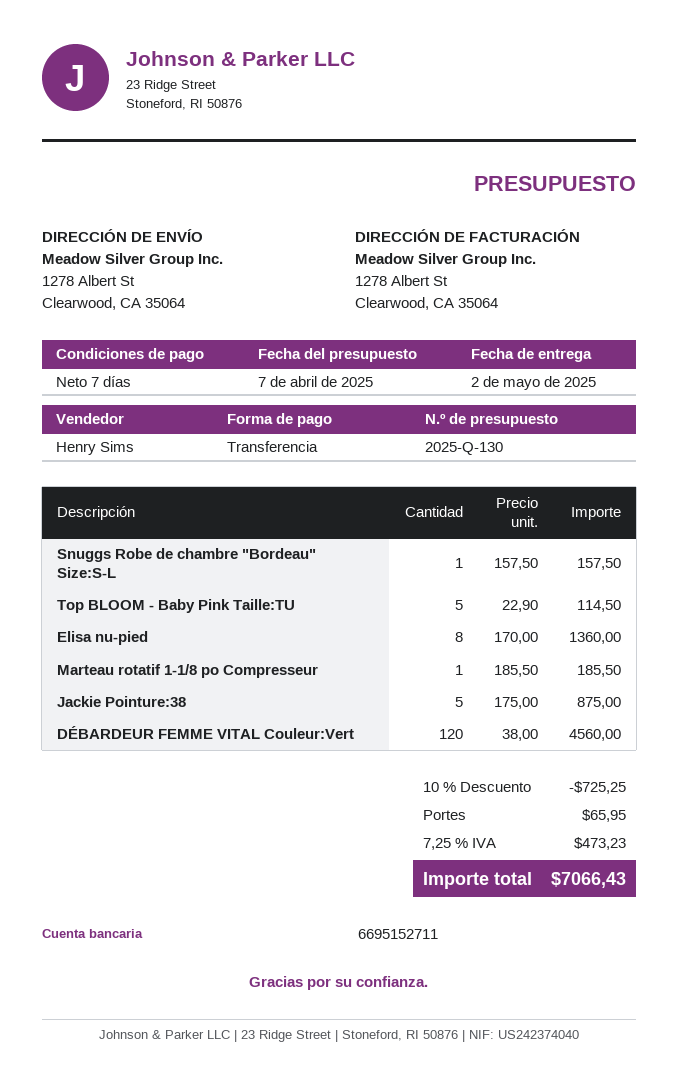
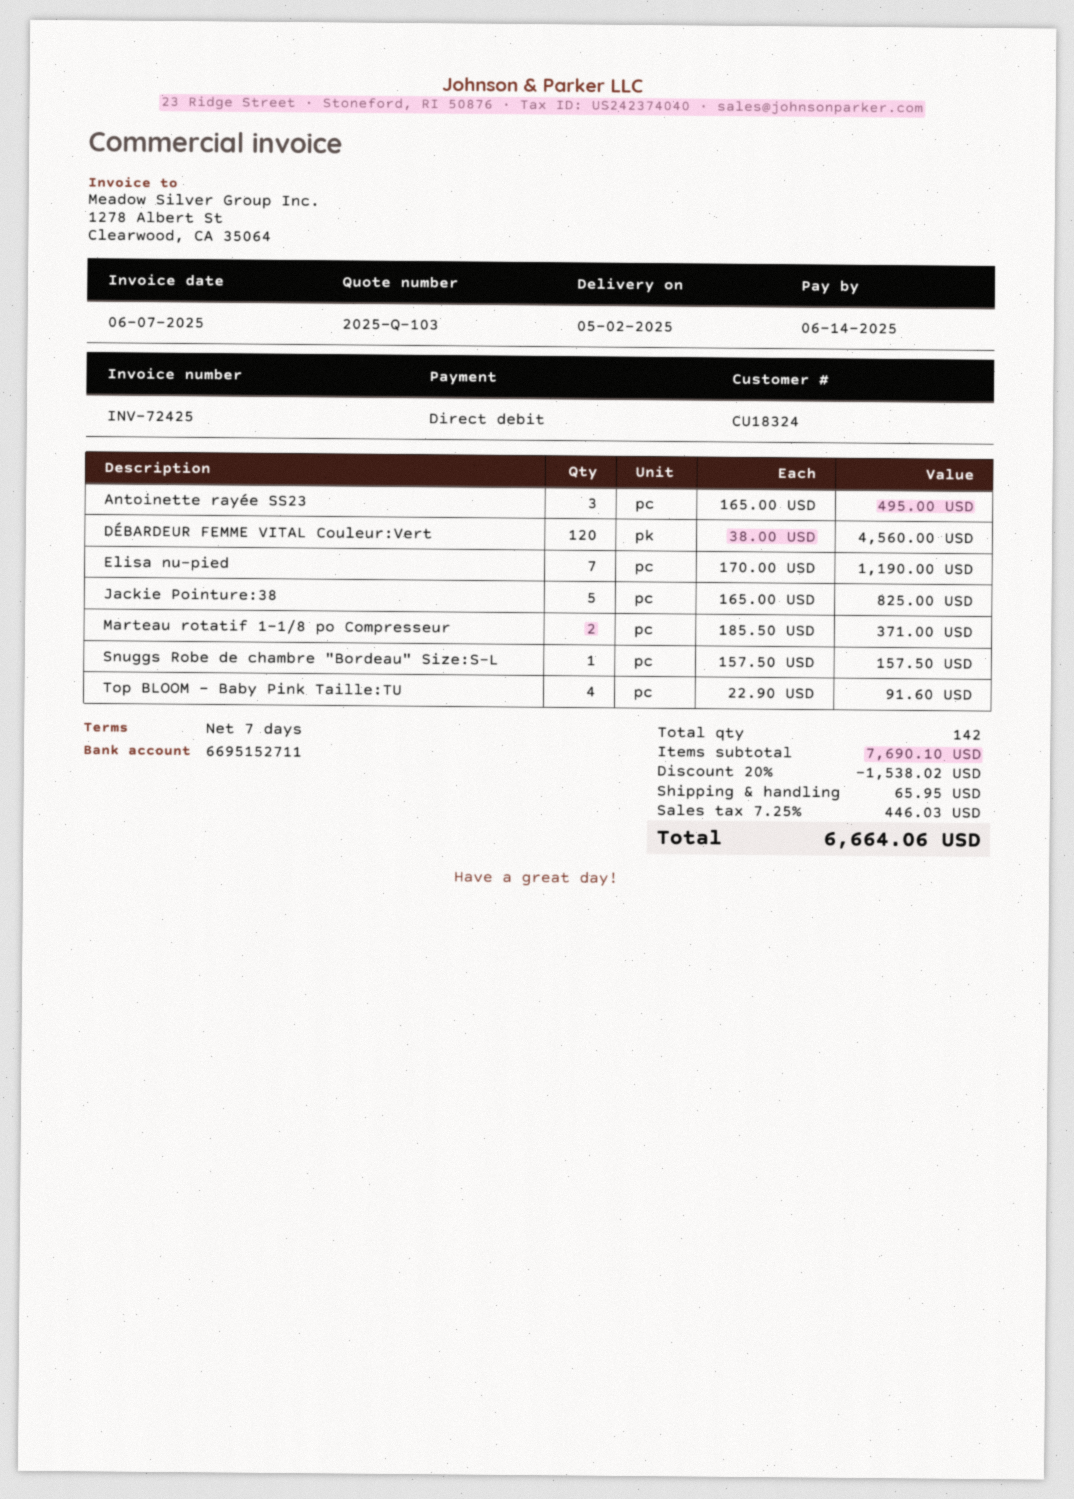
quote number: 2025-Q-130 -> 2025-Q-103
payment method: bank transfer -> direct debit
Top BLOOM - Baby Pink Taille:TU: 5 x 22.90 = 114.50 -> 4 x 22.90 = 91.60
Elisa nu-pied: 8 x 170.00 = 1360.00 -> 7 x 170.00 = 1190.00
Marteau rotatif 1-1/8 po Compresseur: 1 x 185.50 = 185.50 -> 2 x 185.50 = 371.00
Jackie Pointure:38: 5 x 175.00 = 875.00 -> 5 x 165.00 = 825.00
Antoinette rayée SS23: none -> 3 x 165.00 = 495.00
discount: 10% = 725.25 -> 20% = 1538.02
tax: 7.25% = 473.23 -> 7.25% = 446.03
total: 7066.43 -> 6664.06

